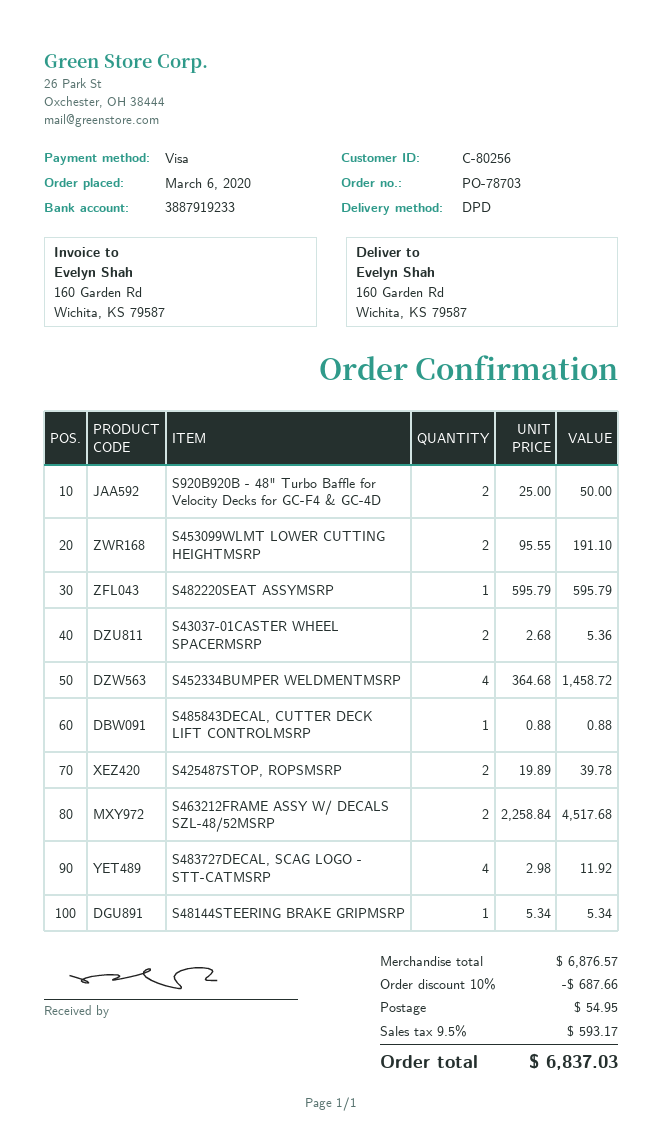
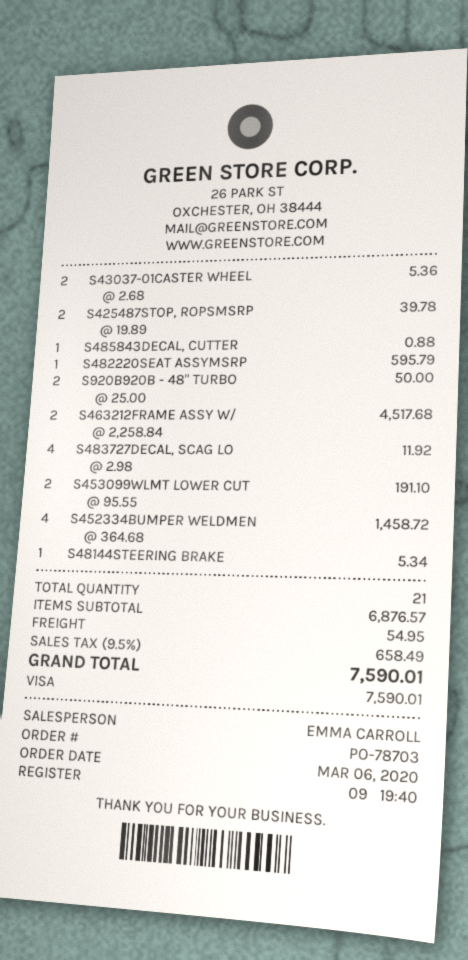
discount: 10% = 687.66 -> none
tax: 9.5% = 593.17 -> 9.5% = 658.49
total: 6837.03 -> 7590.01

